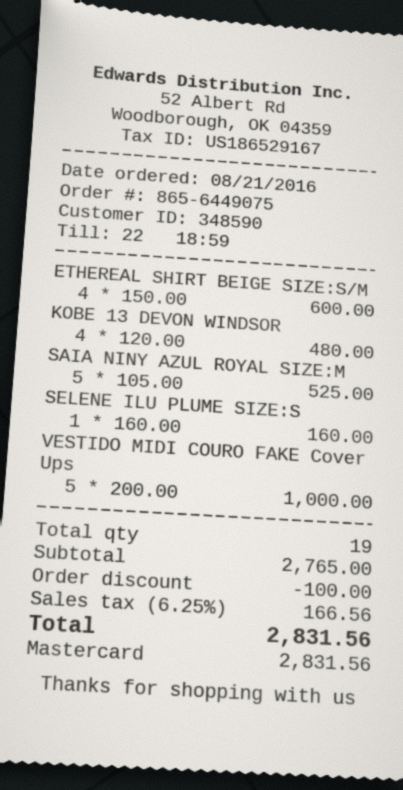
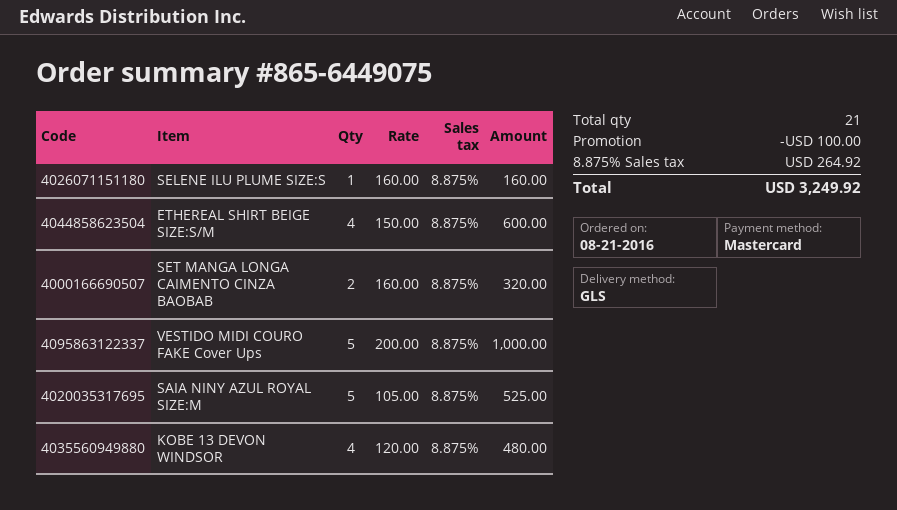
SET MANGA LONGA CAIMENTO CINZA BAOBAB: none -> 2 x 160.00 = 320.00
total quantity: 19 -> 21
tax: 6.25% = 166.56 -> 8.875% = 264.92
total: 2831.56 -> 3249.92

